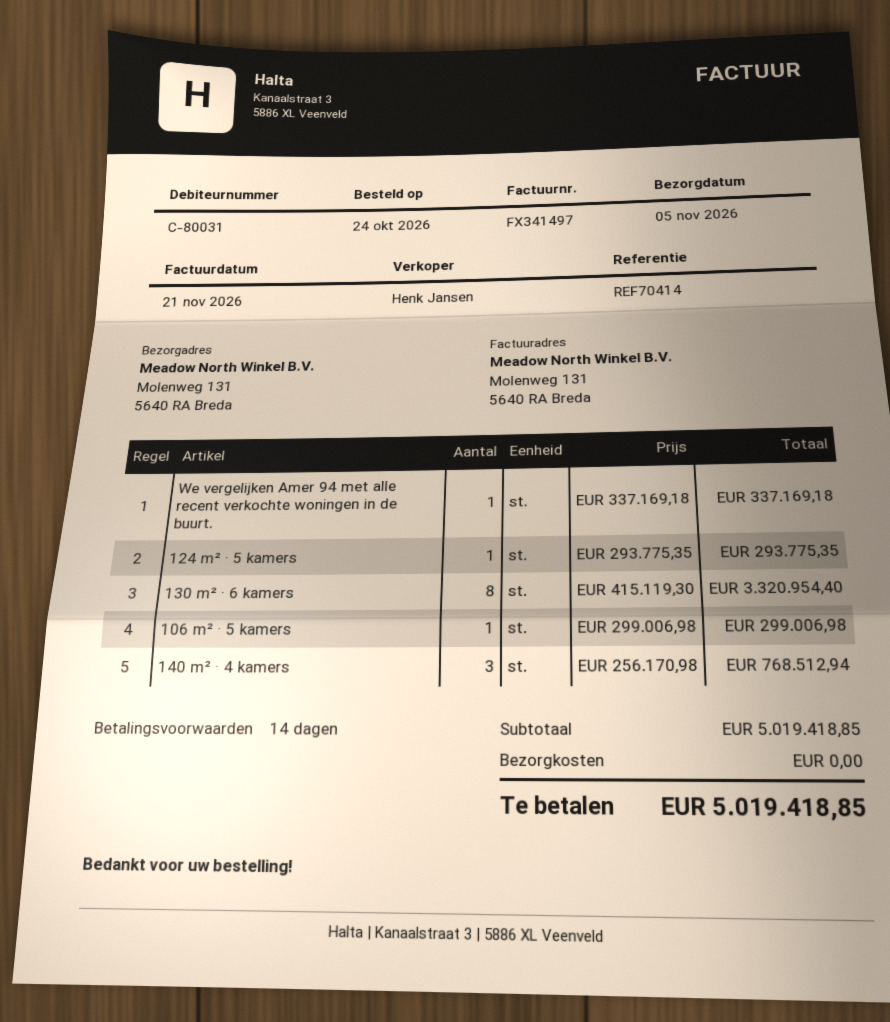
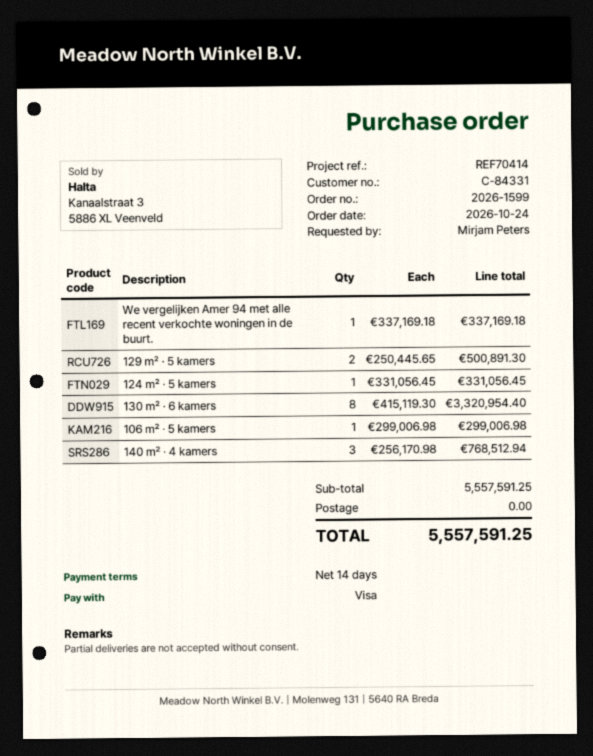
customer number: C-80031 -> C-84331
124 m² · 5 kamers: 1 x 293775.35 = 293775.35 -> 1 x 331056.45 = 331056.45
129 m² · 5 kamers: none -> 2 x 250445.65 = 500891.30
subtotal: 5019418.85 -> 5557591.25
total: 5019418.85 -> 5557591.25

